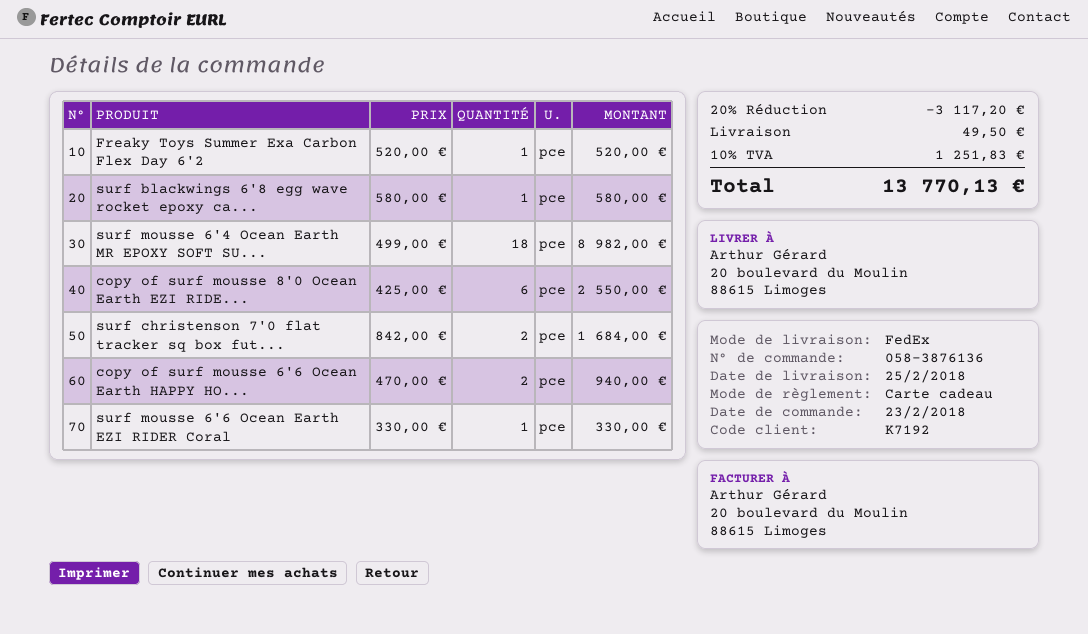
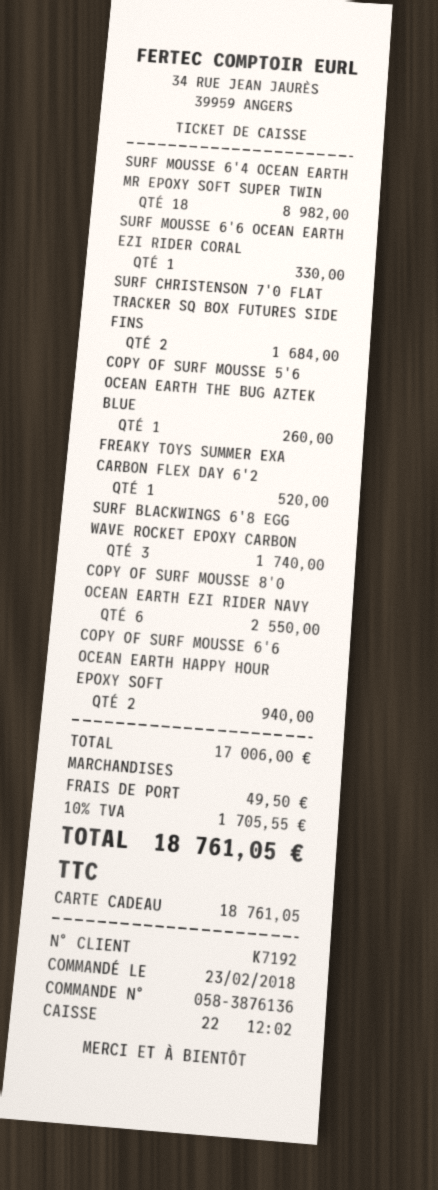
surf blackwings 6'8 egg wave rocket epoxy ca...: 1 for 580.00 -> 3 for 1740.00
COPY OF SURF MOUSSE 5'6 OCEAN EARTH THE BUG AZTEK BLUE: none -> 1 for 260.00
discount: 20% = 3117.20 -> none
tax: 10% = 1251.83 -> 10% = 1705.55
total: 13770.13 -> 18761.05

